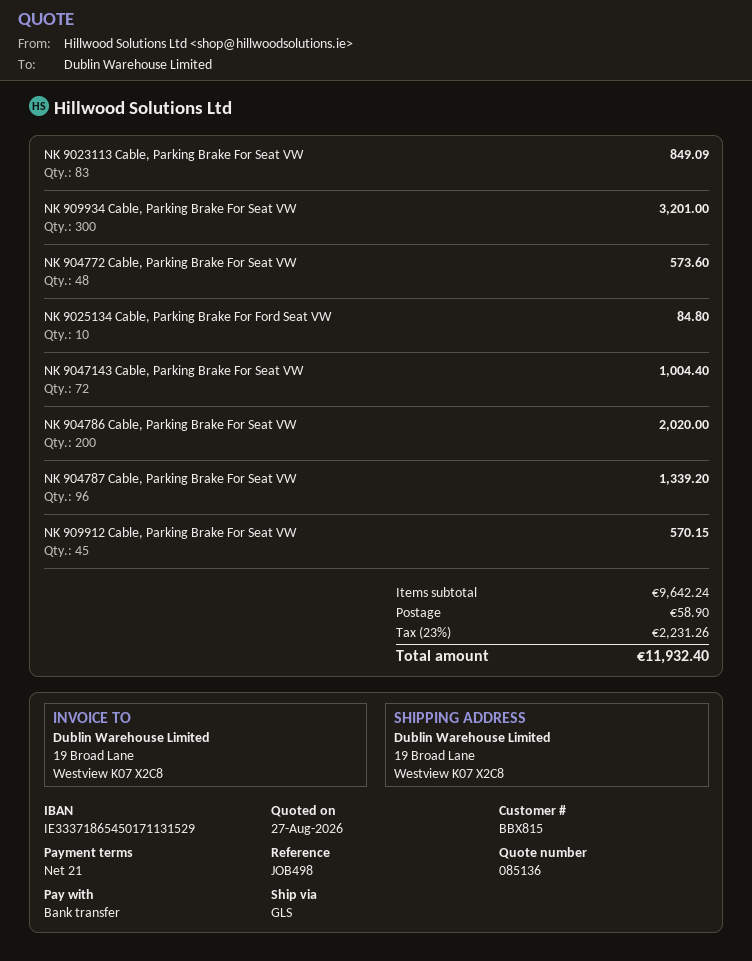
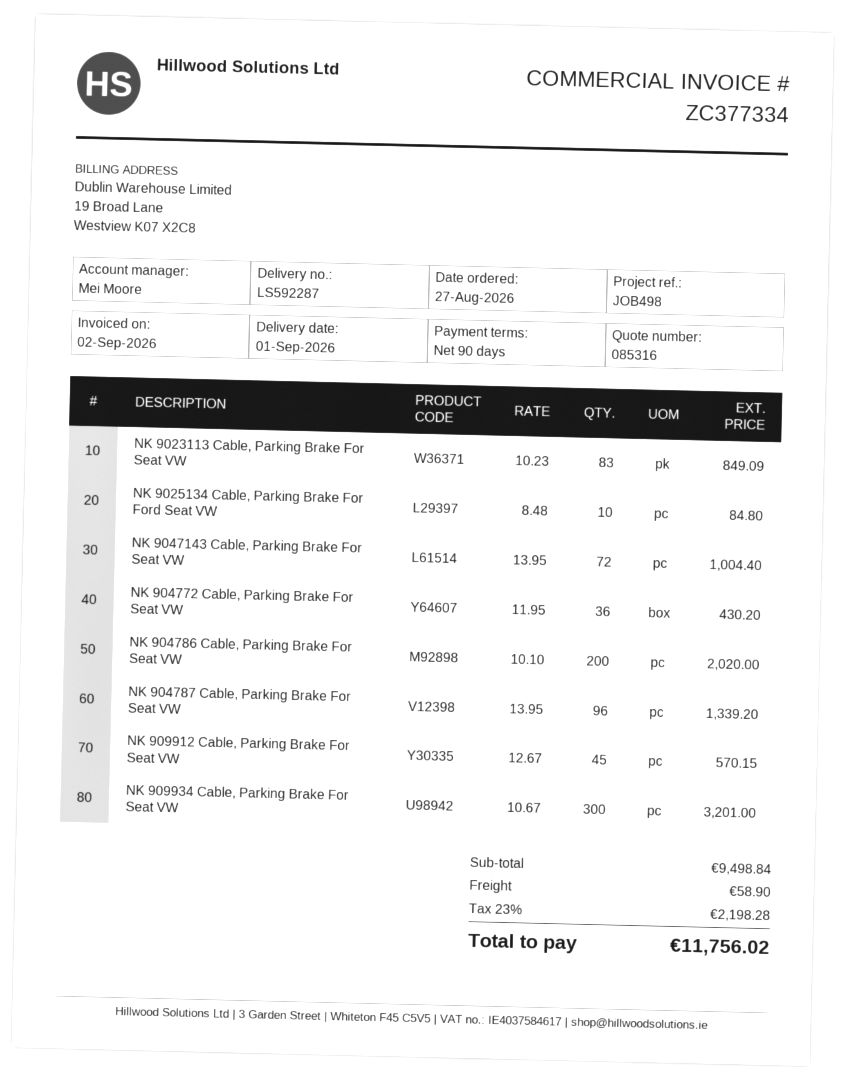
quote number: 085136 -> 085316
payment terms: 21 days -> 90 days
NK 904772 Cable, Parking Brake For Seat VW: 48 for 573.60 -> 36 for 430.20
subtotal: 9642.24 -> 9498.84
tax: 23% = 2231.26 -> 23% = 2198.28
total: 11932.40 -> 11756.02

